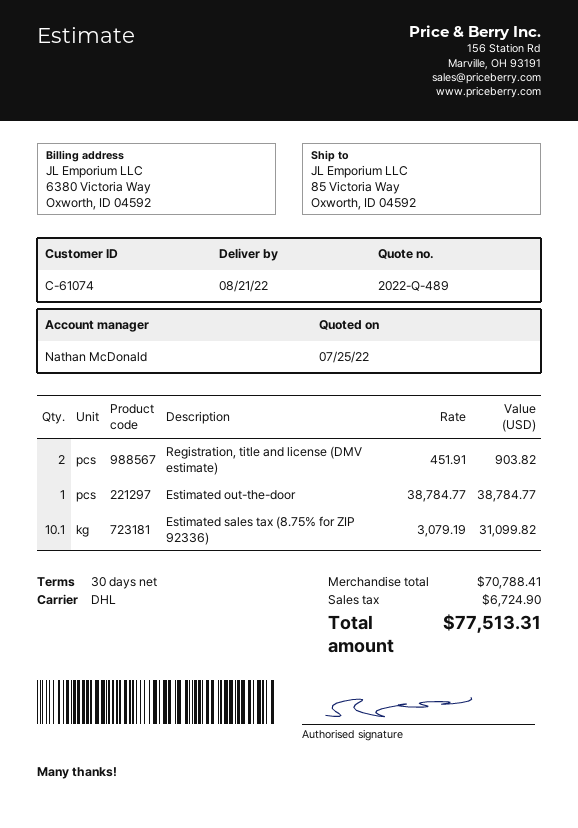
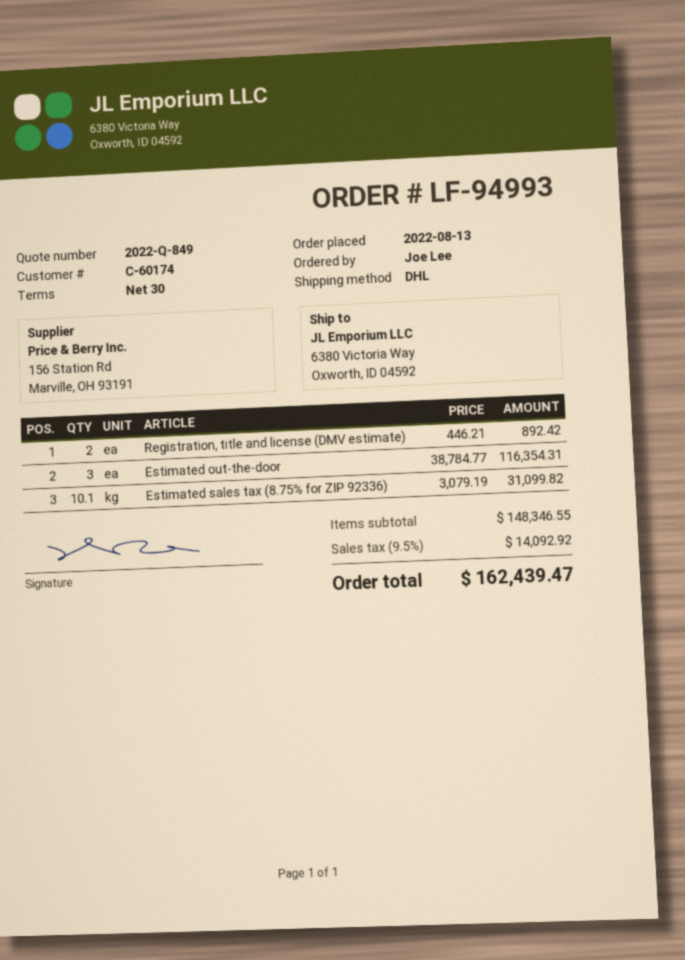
quote number: 2022-Q-489 -> 2022-Q-849
customer number: C-61074 -> C-60174
ship to: 85 Victoria Way, Oxworth, ID 04592 -> 6380 Victoria Way, Oxworth, ID 04592
Registration, title and license (DMV estimate): 2 x 451.91 = 903.82 -> 2 x 446.21 = 892.42
Estimated out-the-door: 1 x 38784.77 = 38784.77 -> 3 x 38784.77 = 116354.31
subtotal: 70788.41 -> 148346.55
tax: 6724.90 -> 14092.92
total: 77513.31 -> 162439.47

